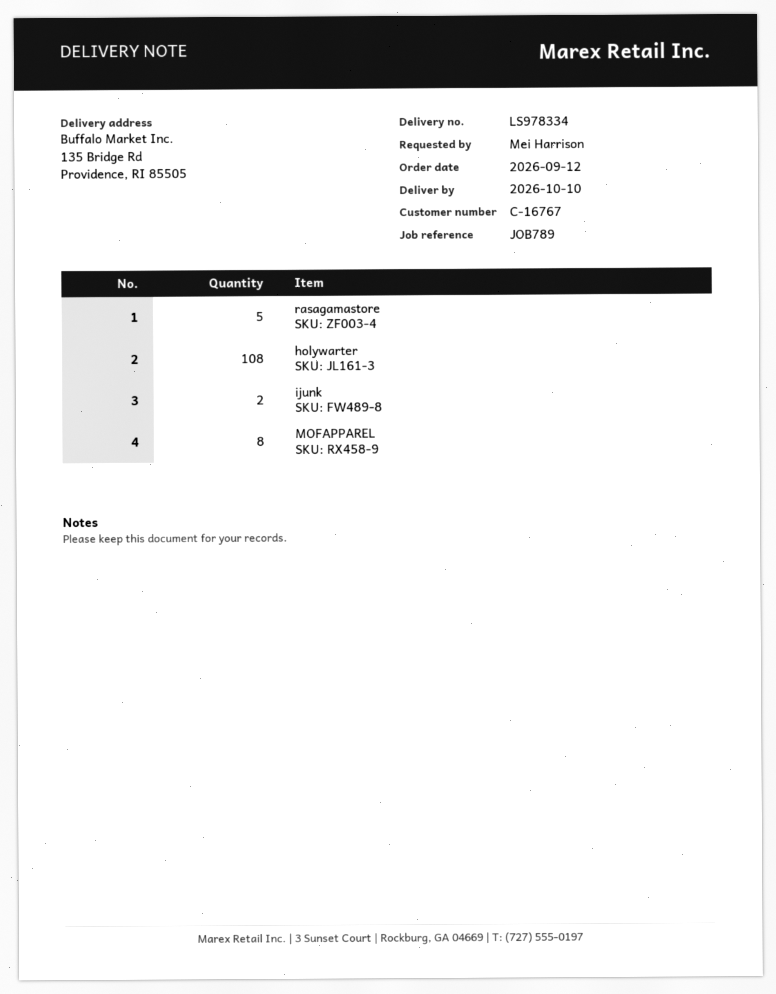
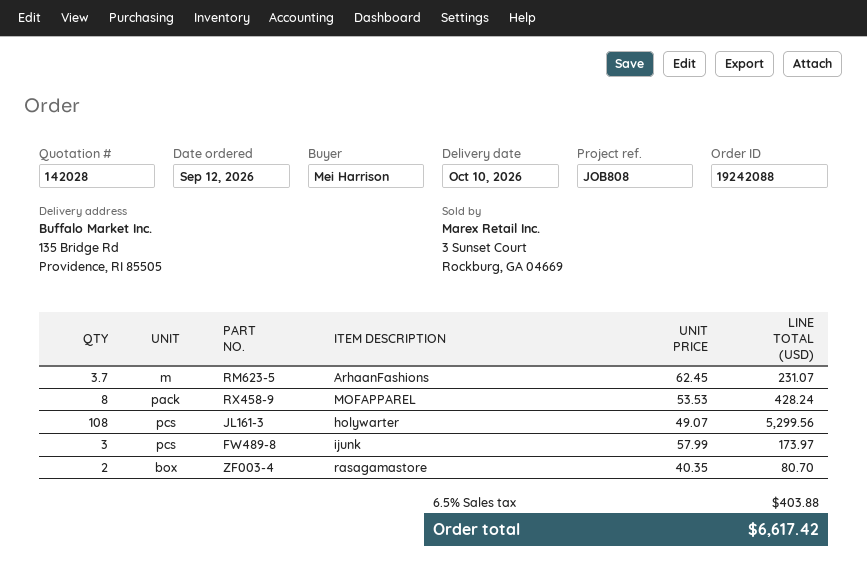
reference: JOB789 -> JOB808
rasagamastore: 5 -> 2
ijunk: 2 -> 3
ArhaanFashions: none -> 3.7

